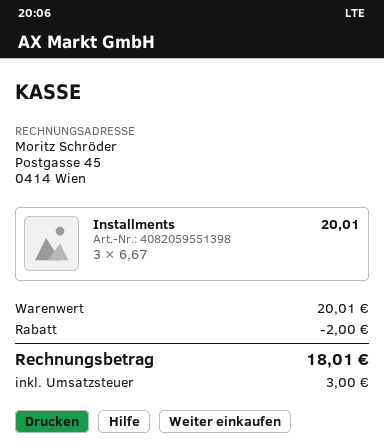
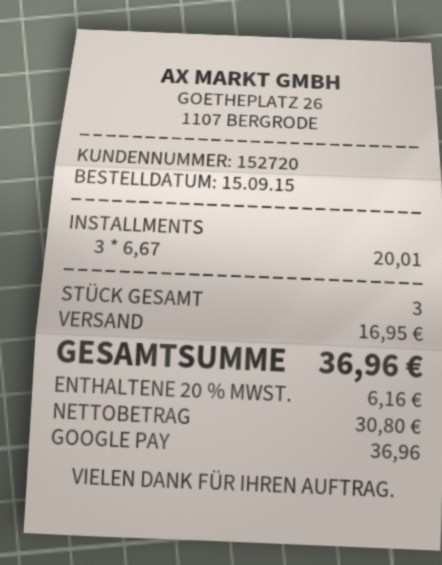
discount: 2.00 -> none
shipping: none -> 16.95
tax: 3.00 -> 6.16
total: 18.01 -> 36.96

